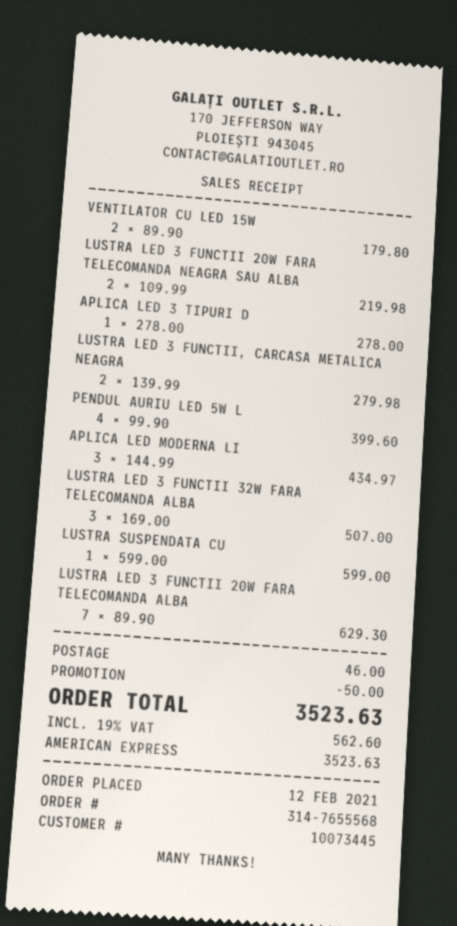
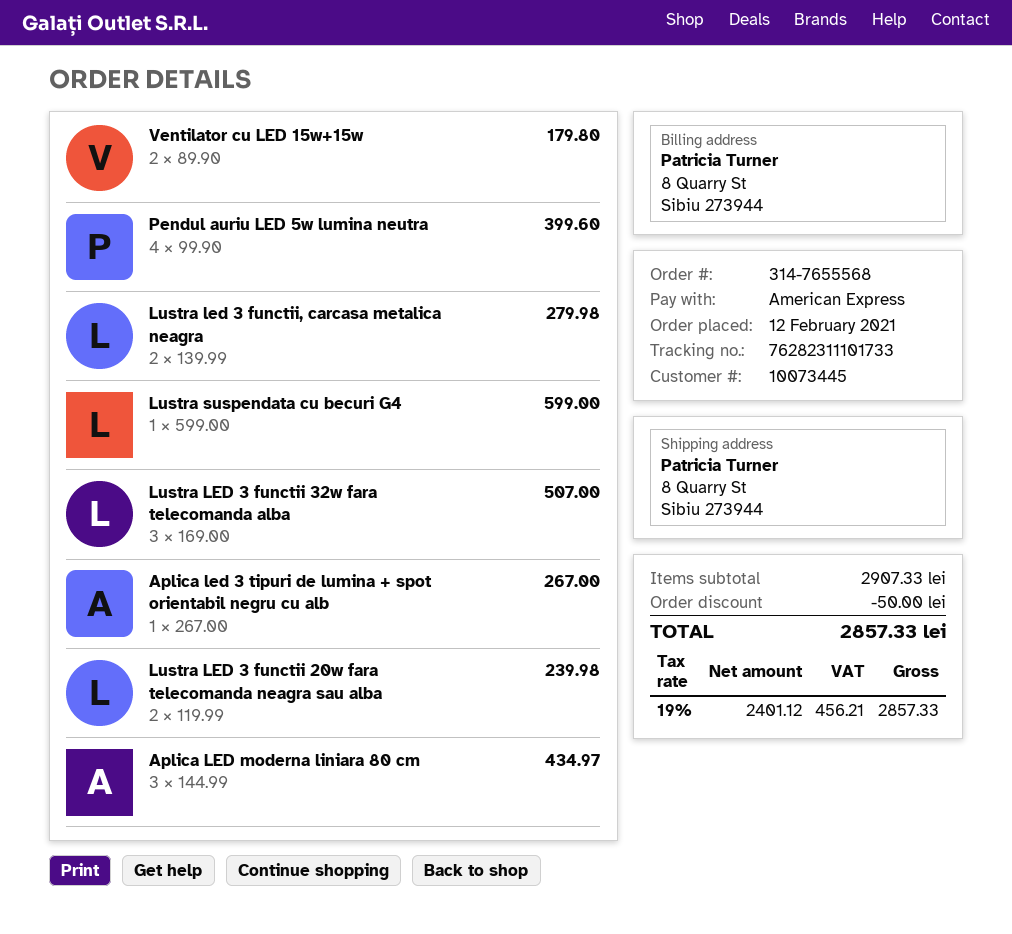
LUSTRA LED 3 FUNCTII 20W FARA TELECOMANDA NEAGRA SAU ALBA: 2 x 109.99 = 219.98 -> 2 x 119.99 = 239.98
APLICA LED 3 TIPURI D: 1 x 278.00 = 278.00 -> 1 x 267.00 = 267.00
LUSTRA LED 3 FUNCTII 20W FARA TELECOMANDA ALBA: 7 x 89.90 = 629.30 -> none
shipping: 46.00 -> none
tax: 19% = 562.60 -> 19% = 456.21
total: 3523.63 -> 2857.33

